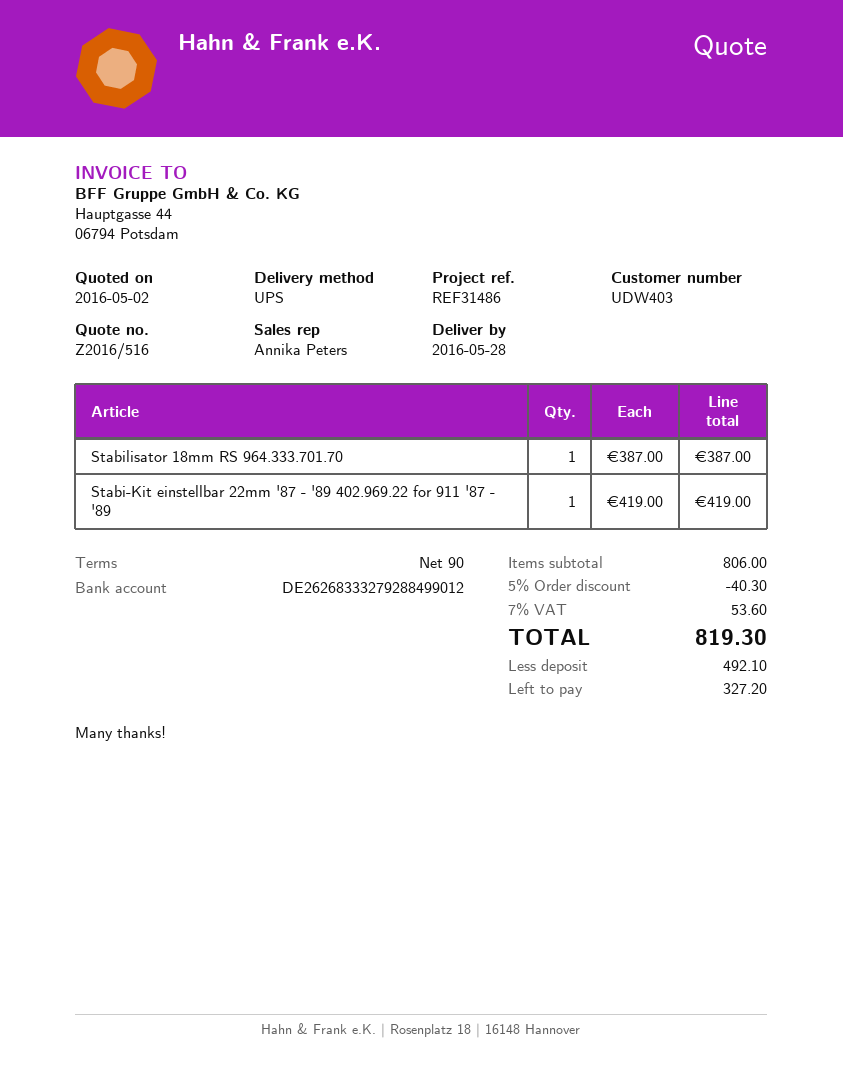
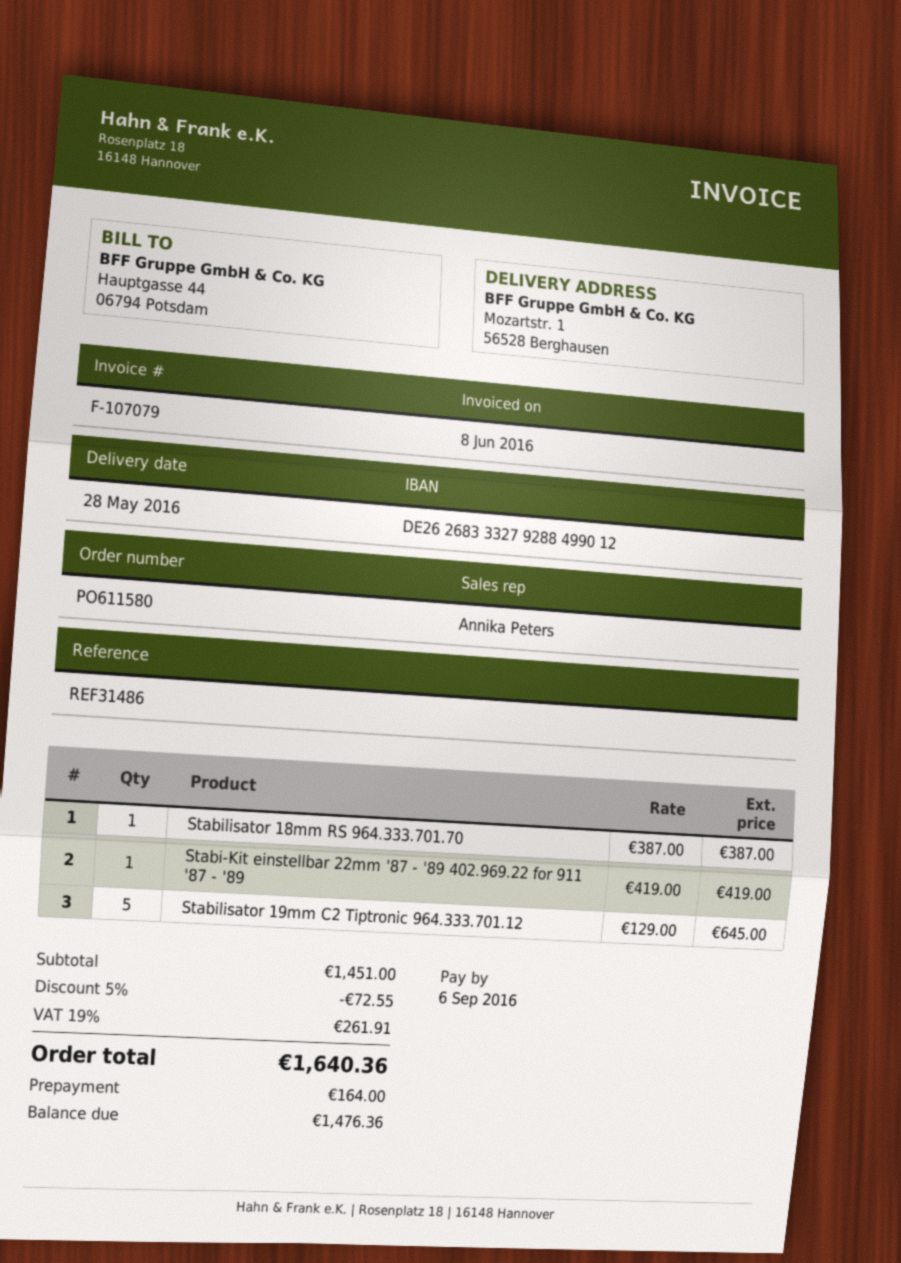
Stabilisator 19mm C2 Tiptronic 964.333.701.12: none -> 5 x 129.00 = 645.00
subtotal: 806.00 -> 1451.00
discount: 5% = 40.30 -> 5% = 72.55
tax: 7% = 53.60 -> 19% = 261.91
total: 819.30 -> 1640.36
deposit: 492.10 -> 164.00
balance: 327.20 -> 1476.36

